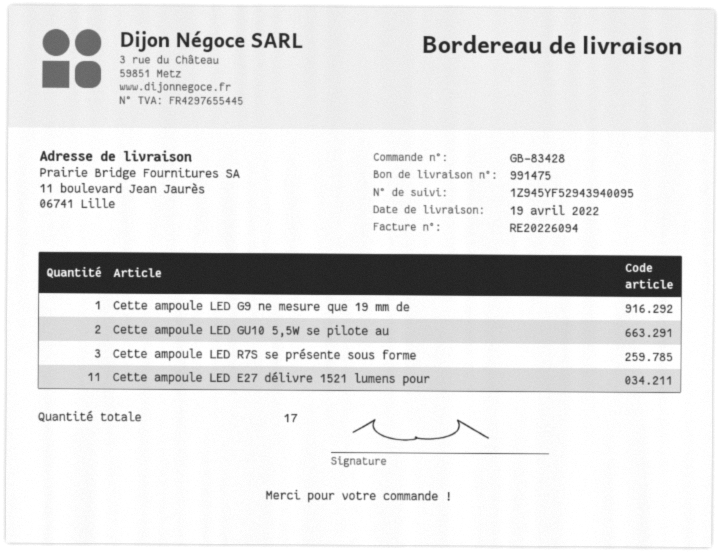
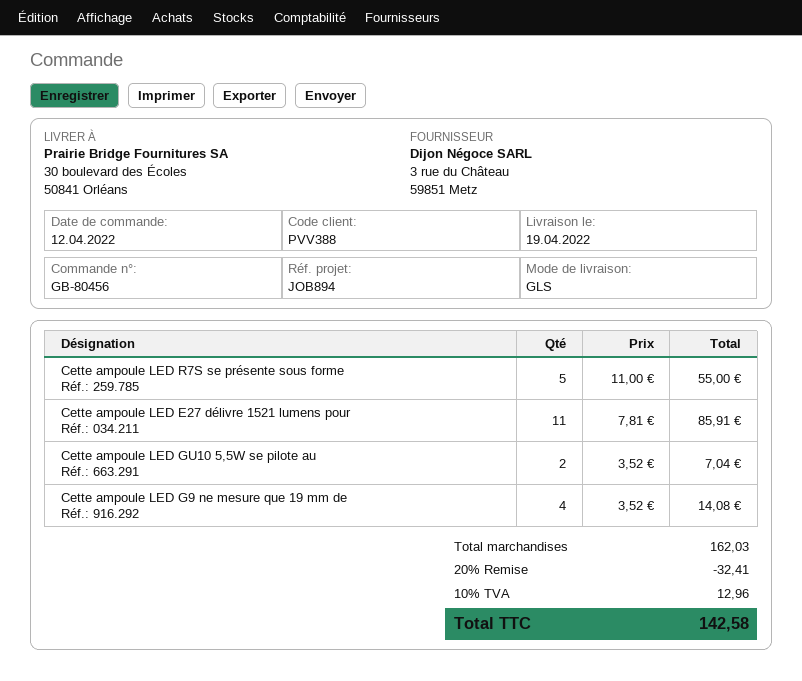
order number: GB-83428 -> GB-80456
ship to: 11 boulevard Jean Jaurès, 06741 Lille -> 30 boulevard des Écoles, 50841 Orléans
Cette ampoule LED G9 ne mesure que 19 mm de: 1 -> 4
Cette ampoule LED R7S se présente sous forme: 3 -> 5

